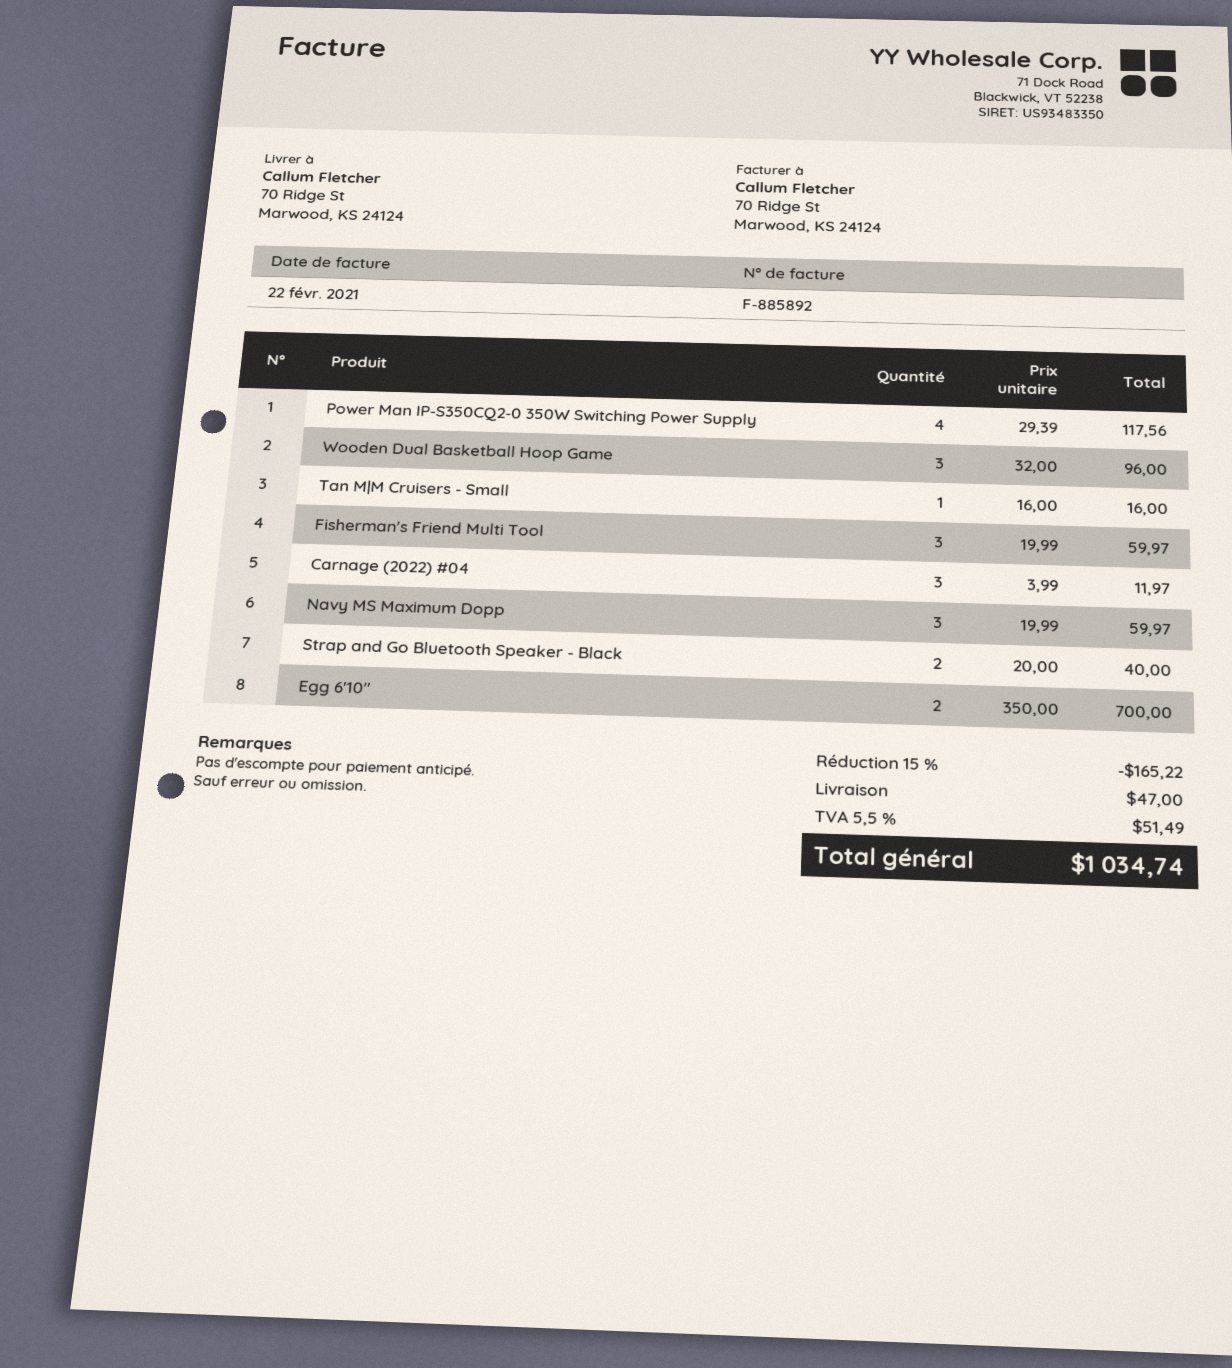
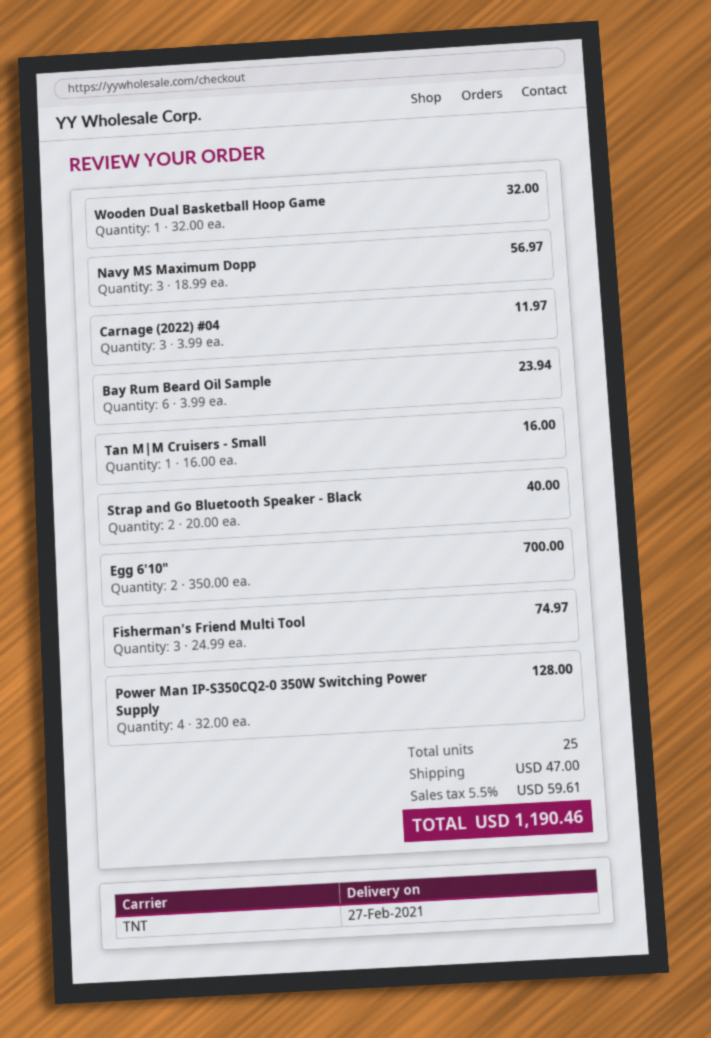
Power Man IP-S350CQ2-0 350W Switching Power Supply: 4 x 29.39 = 117.56 -> 4 x 32.00 = 128.00
Wooden Dual Basketball Hoop Game: 3 x 32.00 = 96.00 -> 1 x 32.00 = 32.00
Fisherman's Friend Multi Tool: 3 x 19.99 = 59.97 -> 3 x 24.99 = 74.97
Navy MS Maximum Dopp: 3 x 19.99 = 59.97 -> 3 x 18.99 = 56.97
Bay Rum Beard Oil Sample: none -> 6 x 3.99 = 23.94
discount: 15% = 165.22 -> none
tax: 5.5% = 51.49 -> 5.5% = 59.61
total: 1034.74 -> 1190.46

